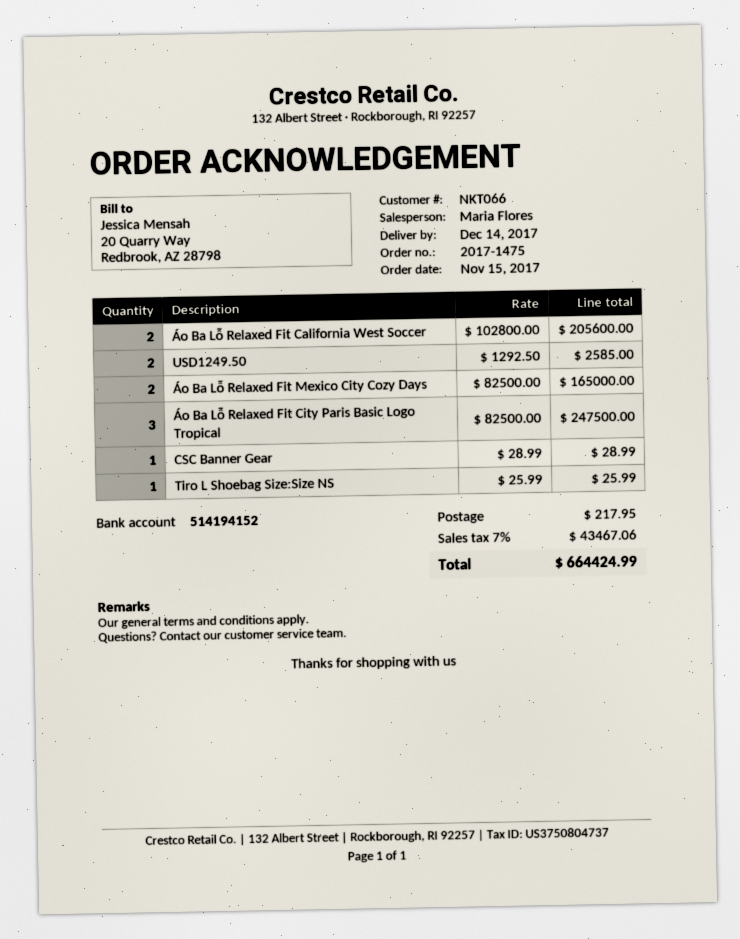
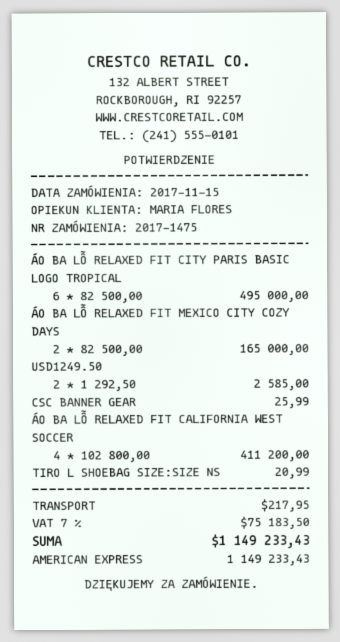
Áo Ba Lỗ Relaxed Fit California West Soccer: 2 x 102800.00 = 205600.00 -> 4 x 102800.00 = 411200.00
Áo Ba Lỗ Relaxed Fit City Paris Basic Logo Tropical: 3 x 82500.00 = 247500.00 -> 6 x 82500.00 = 495000.00
CSC Banner Gear: 1 x 28.99 = 28.99 -> 1 x 25.99 = 25.99
Tiro L Shoebag Size:Size NS: 1 x 25.99 = 25.99 -> 1 x 20.99 = 20.99
tax: 7% = 43467.06 -> 7% = 75183.50
total: 664424.99 -> 1149233.43

